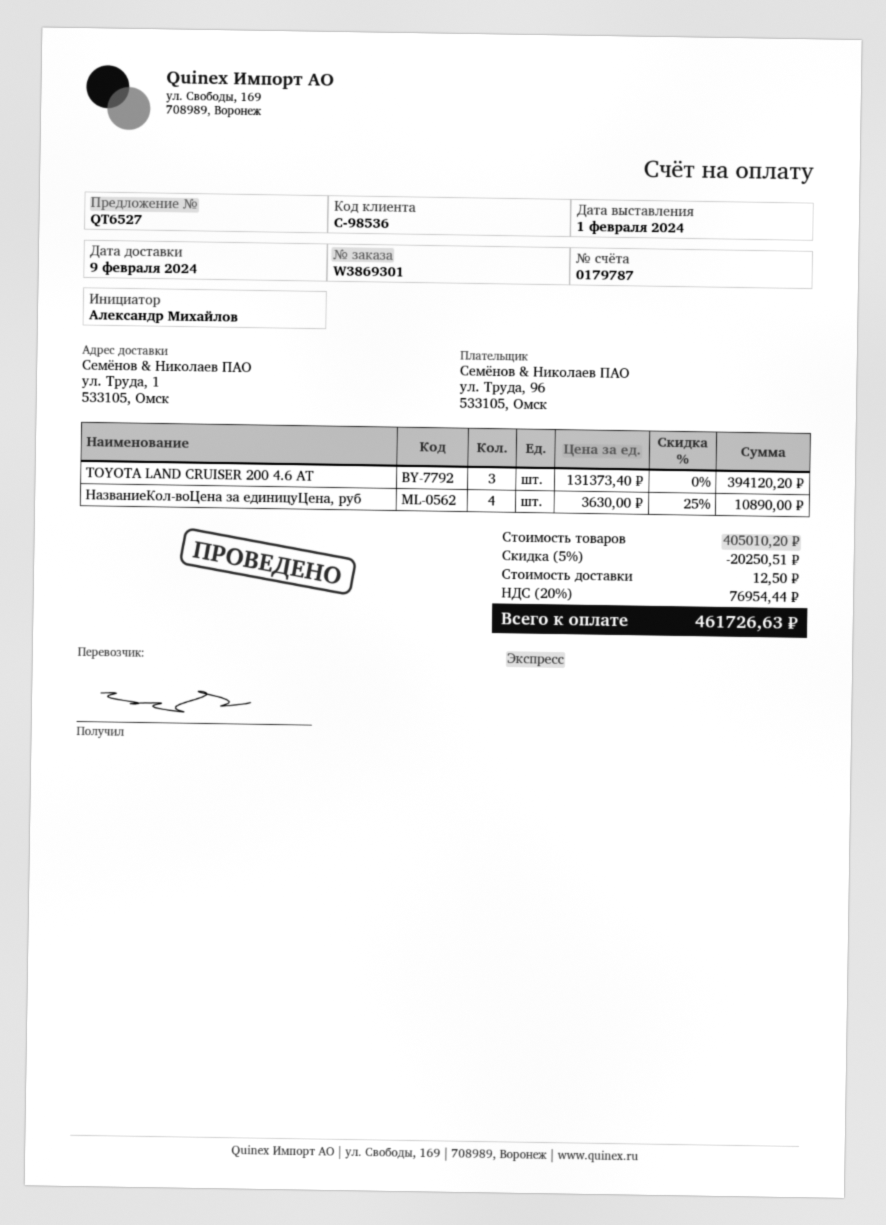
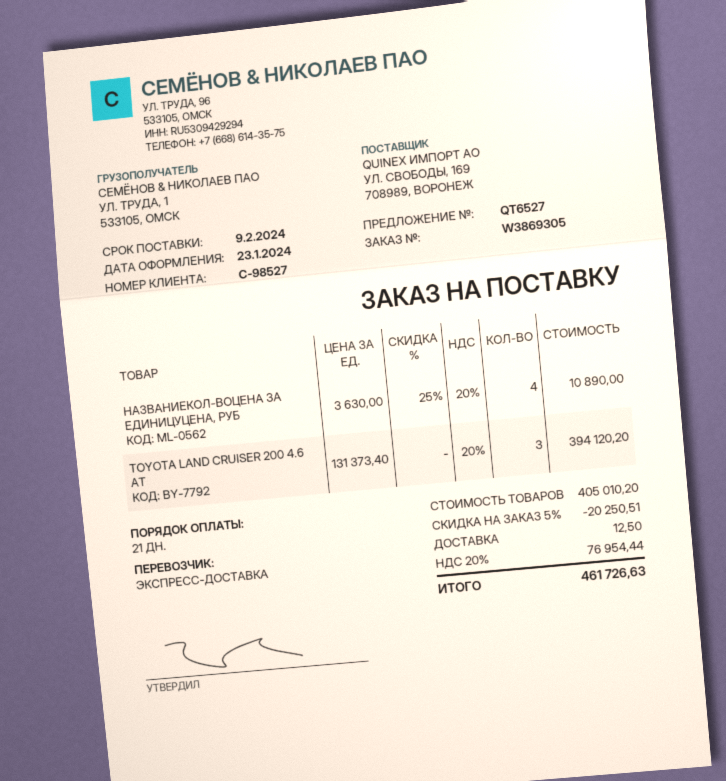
order number: W3869301 -> W3869305
customer number: C-98536 -> C-98527

